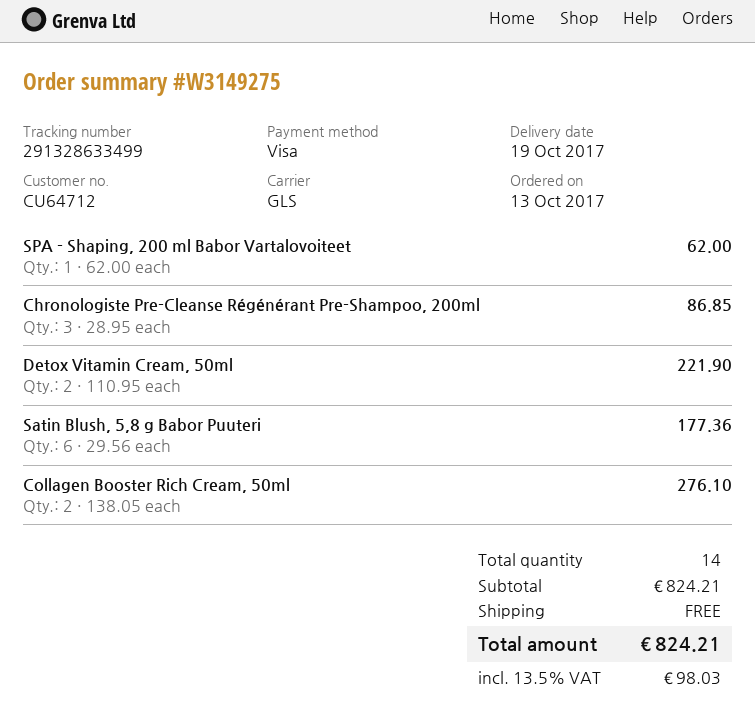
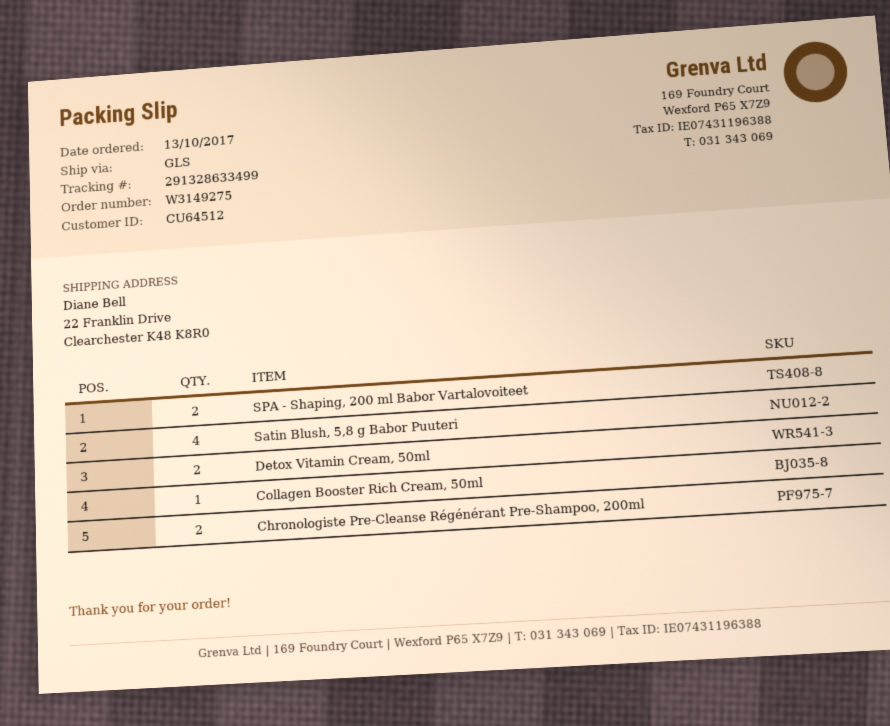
customer number: CU64712 -> CU64512
SPA - Shaping, 200 ml Babor Vartalovoiteet: 1 -> 2
Chronologiste Pre-Cleanse Régénérant Pre-Shampoo, 200ml: 3 -> 2
Satin Blush, 5,8 g Babor Puuteri: 6 -> 4
Collagen Booster Rich Cream, 50ml: 2 -> 1

